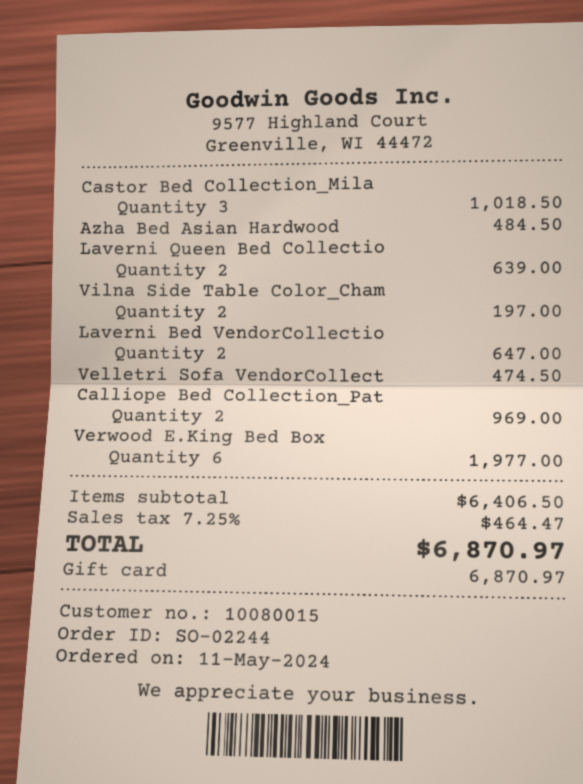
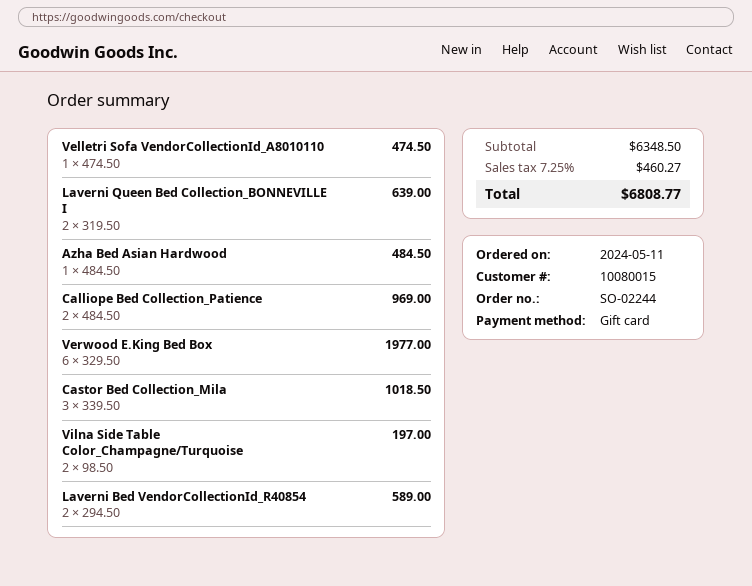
Laverni Bed VendorCollectio: 2 for 647.00 -> 2 for 589.00
subtotal: 6406.50 -> 6348.50
tax: 7.25% = 464.47 -> 7.25% = 460.27
total: 6870.97 -> 6808.77

